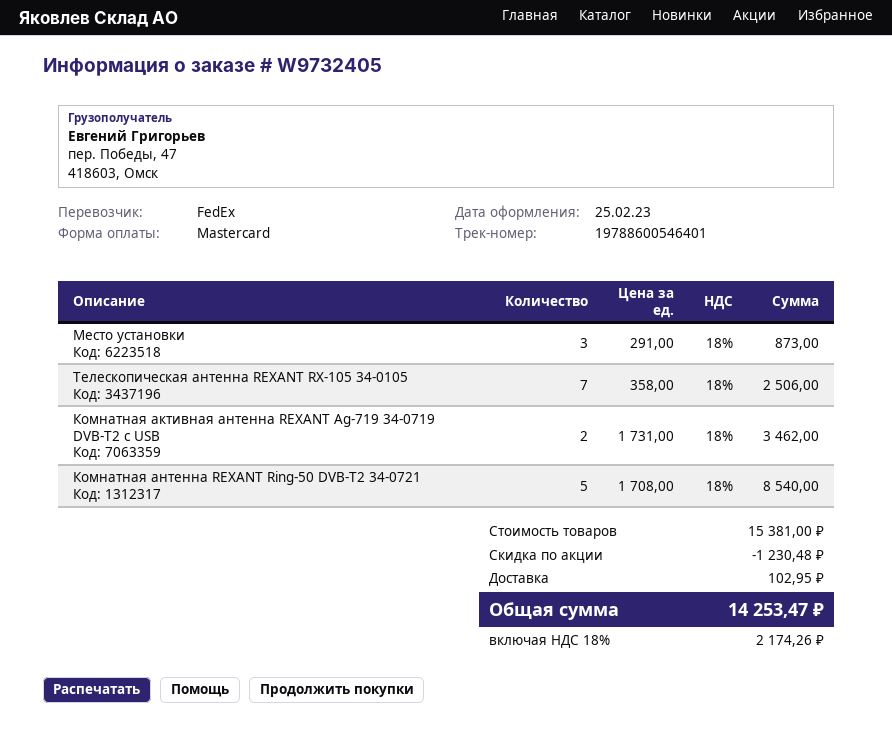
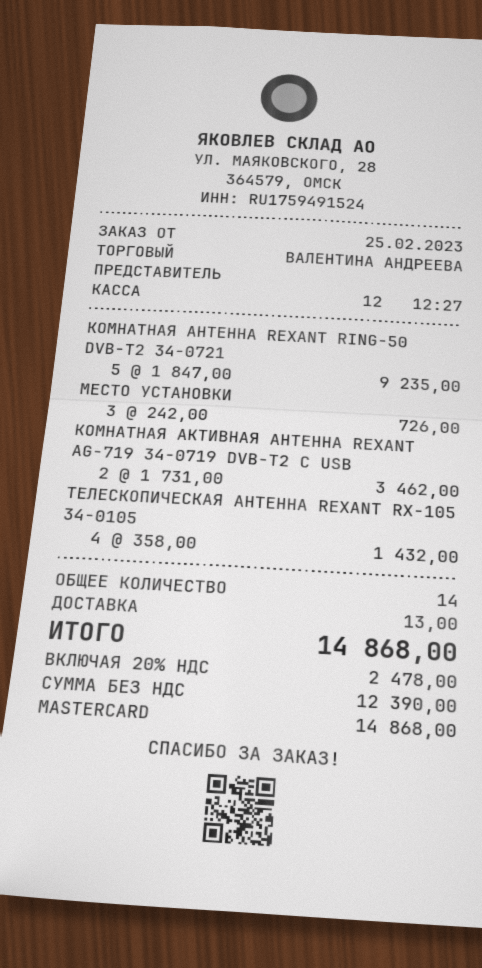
Место установки: 3 x 291.00 = 873.00 -> 3 x 242.00 = 726.00
Телескопическая антенна REXANT RX-105 34-0105: 7 x 358.00 = 2506.00 -> 4 x 358.00 = 1432.00
Комнатная антенна REXANT Ring-50 DVB-T2 34-0721: 5 x 1708.00 = 8540.00 -> 5 x 1847.00 = 9235.00
discount: 1230.48 -> none
shipping: 102.95 -> 13.00
tax: 18% = 2174.26 -> 20% = 2478.00
total: 14253.47 -> 14868.00

